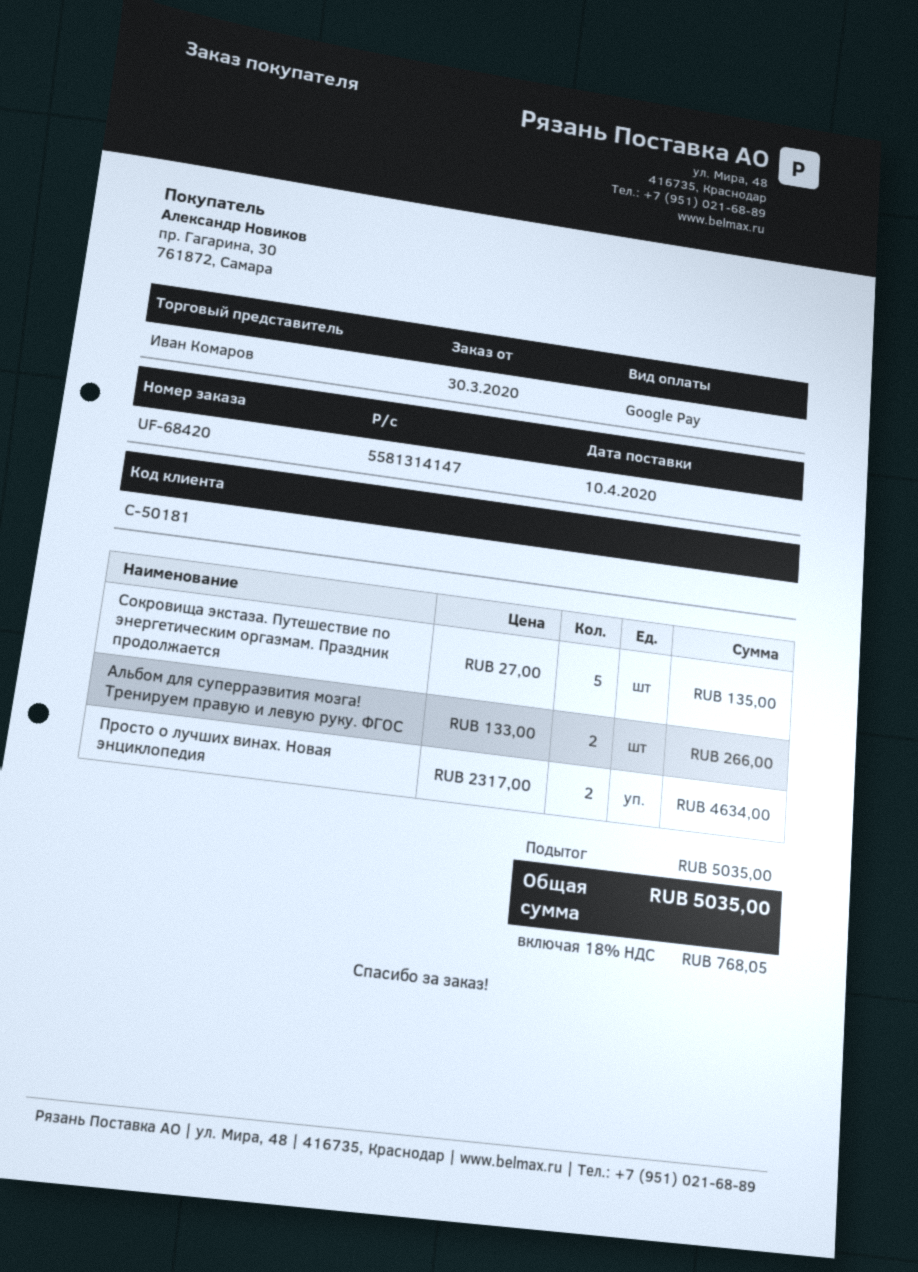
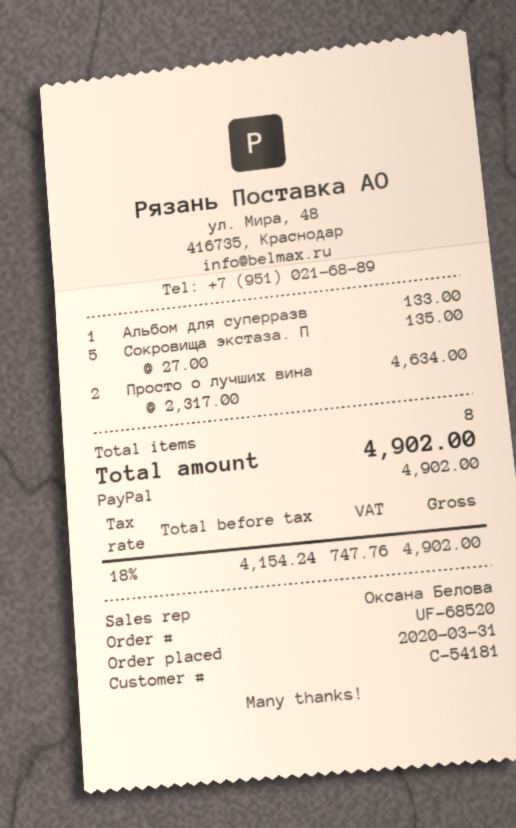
order number: UF-68420 -> UF-68520
order date: 2020-03-30 -> 2020-03-31
customer number: C-50181 -> C-54181
sales rep: Иван Комаров -> Оксана Белова
payment method: Google Pay -> PayPal
Альбом для суперразвития мозга! Тренируем правую и левую руку. ФГОС: 2 x 133.00 = 266.00 -> 1 x 133.00 = 133.00
tax: 18% = 768.05 -> 18% = 747.76
total: 5035.00 -> 4902.00

